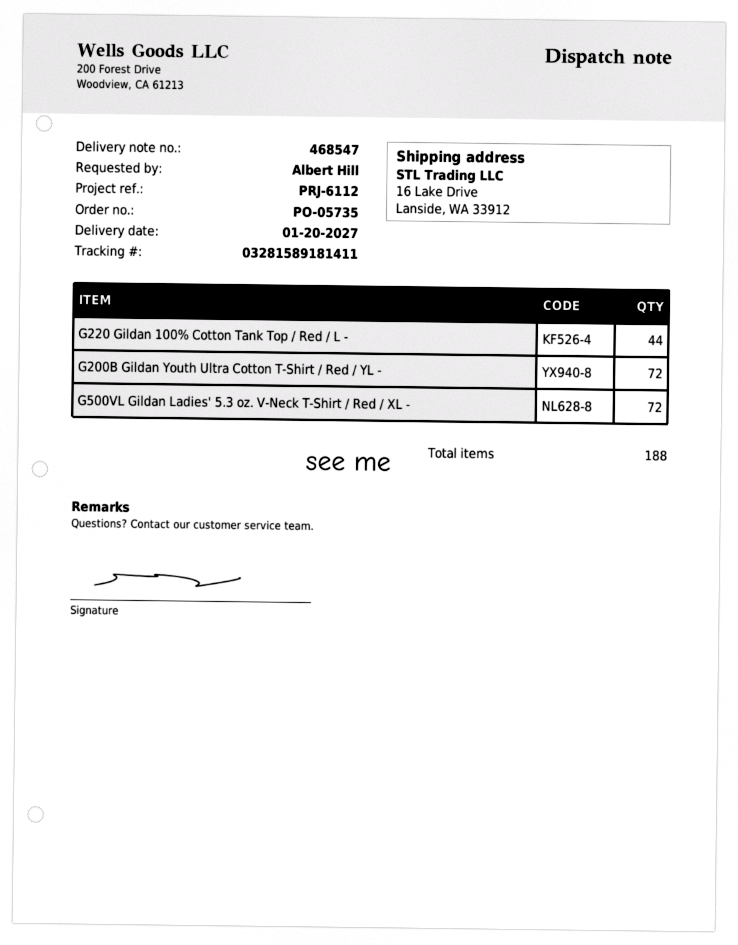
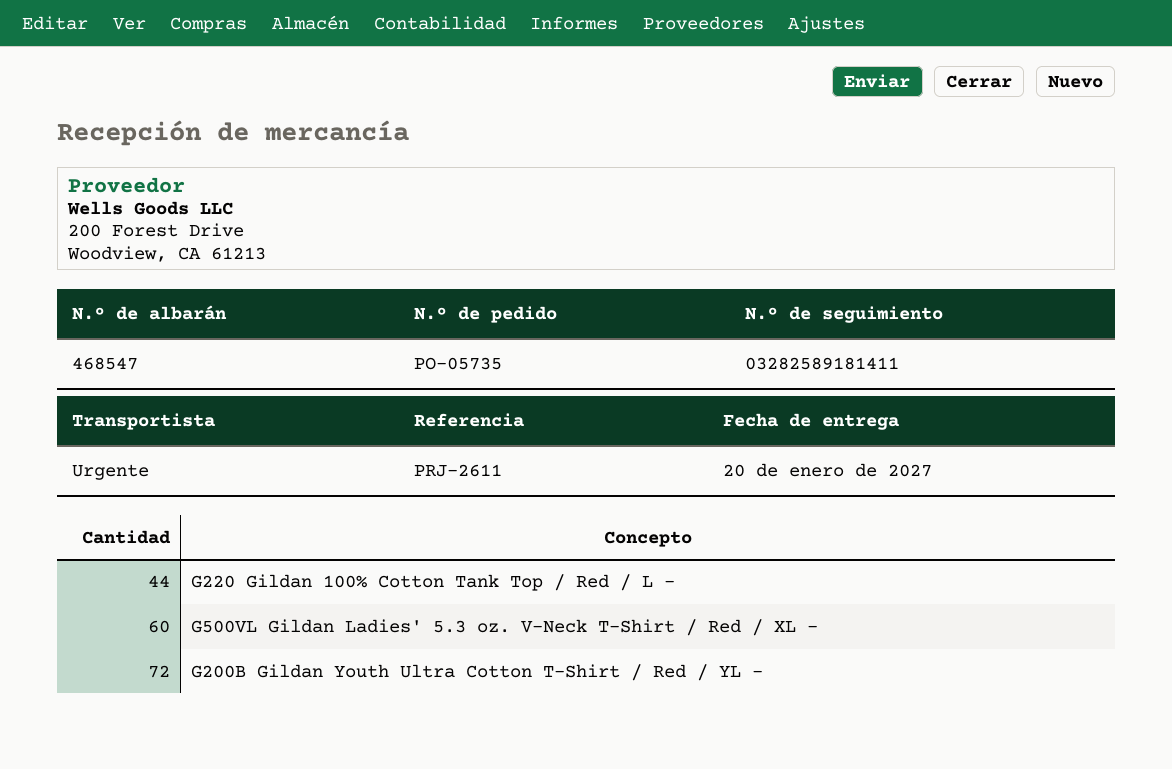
reference: PRJ-6112 -> PRJ-2611
tracking number: 03281589181411 -> 03282589181411
G500VL Gildan Ladies' 5.3 oz. V-Neck T-Shirt / Red / XL -: 72 -> 60

